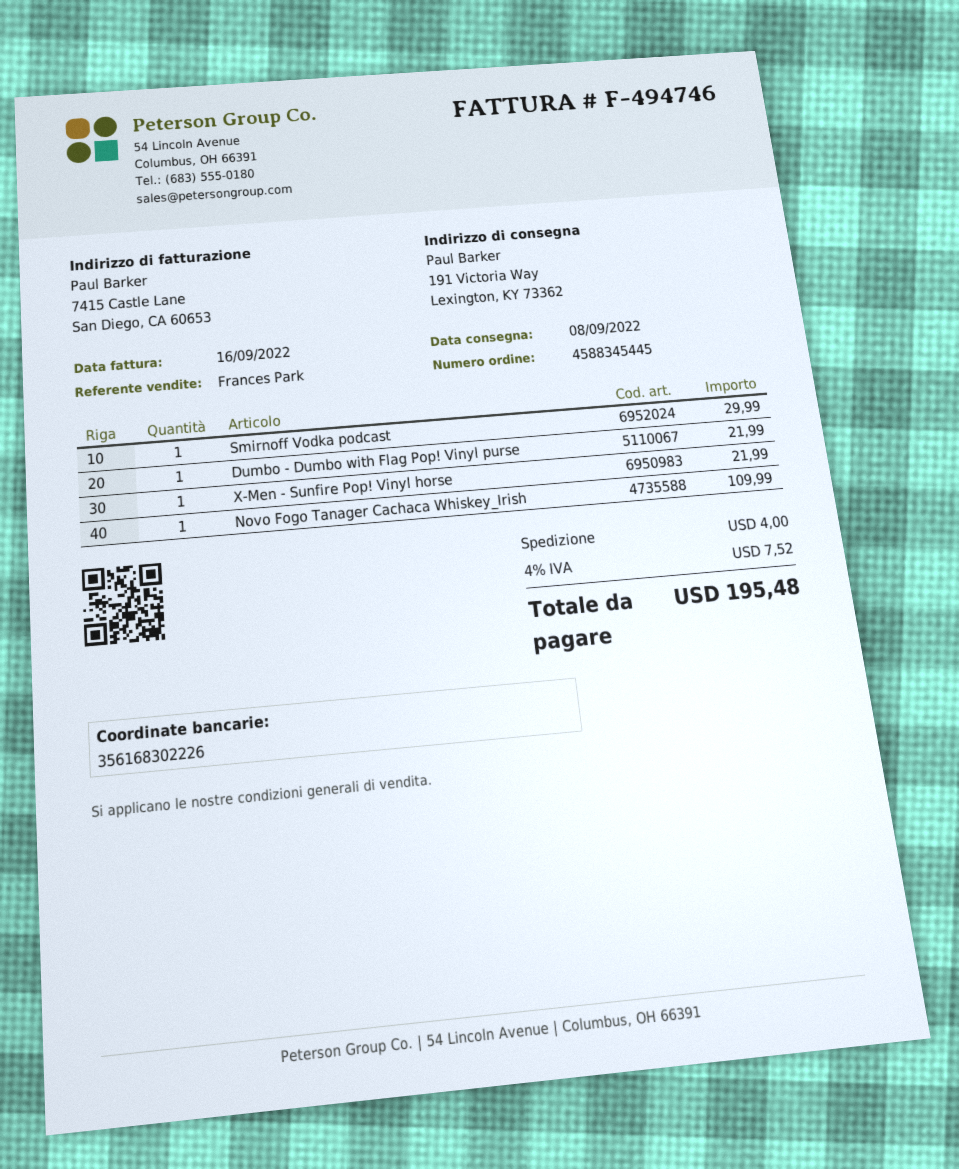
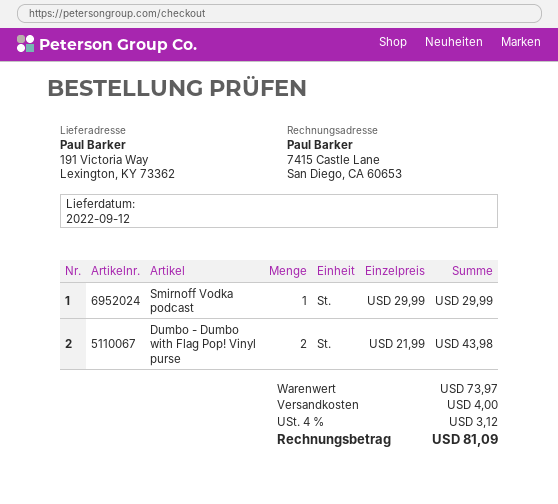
delivery date: 2022-09-08 -> 2022-09-12
Dumbo - Dumbo with Flag Pop! Vinyl purse: 1 for 21.99 -> 2 for 43.98
X-Men - Sunfire Pop! Vinyl horse: 1 for 21.99 -> none
Novo Fogo Tanager Cachaca Whiskey_Irish: 1 for 109.99 -> none
tax: 4% = 7.52 -> 4% = 3.12
total: 195.48 -> 81.09

